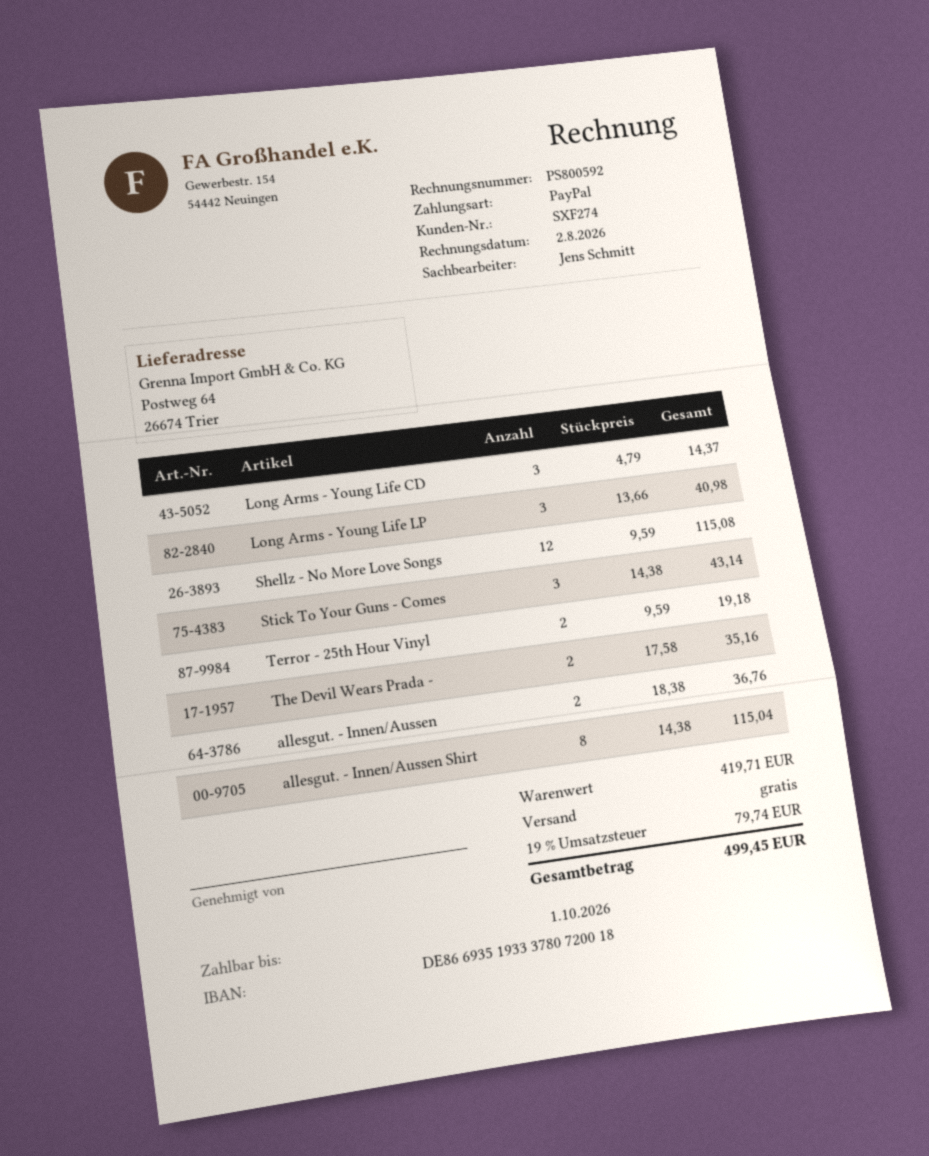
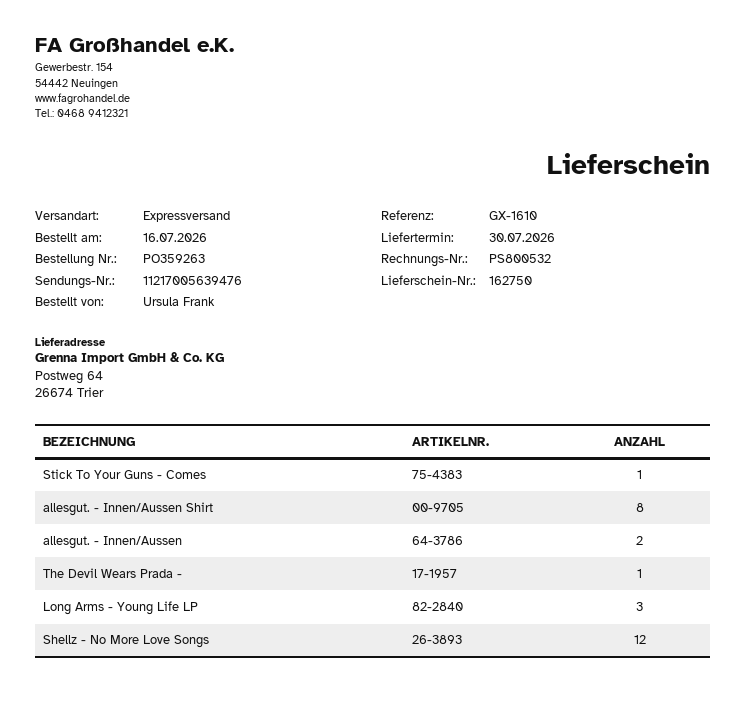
invoice number: PS800592 -> PS800532
Long Arms - Young Life CD: 3 -> none
Stick To Your Guns - Comes: 3 -> 1
Terror - 25th Hour Vinyl: 2 -> none
The Devil Wears Prada -: 2 -> 1

